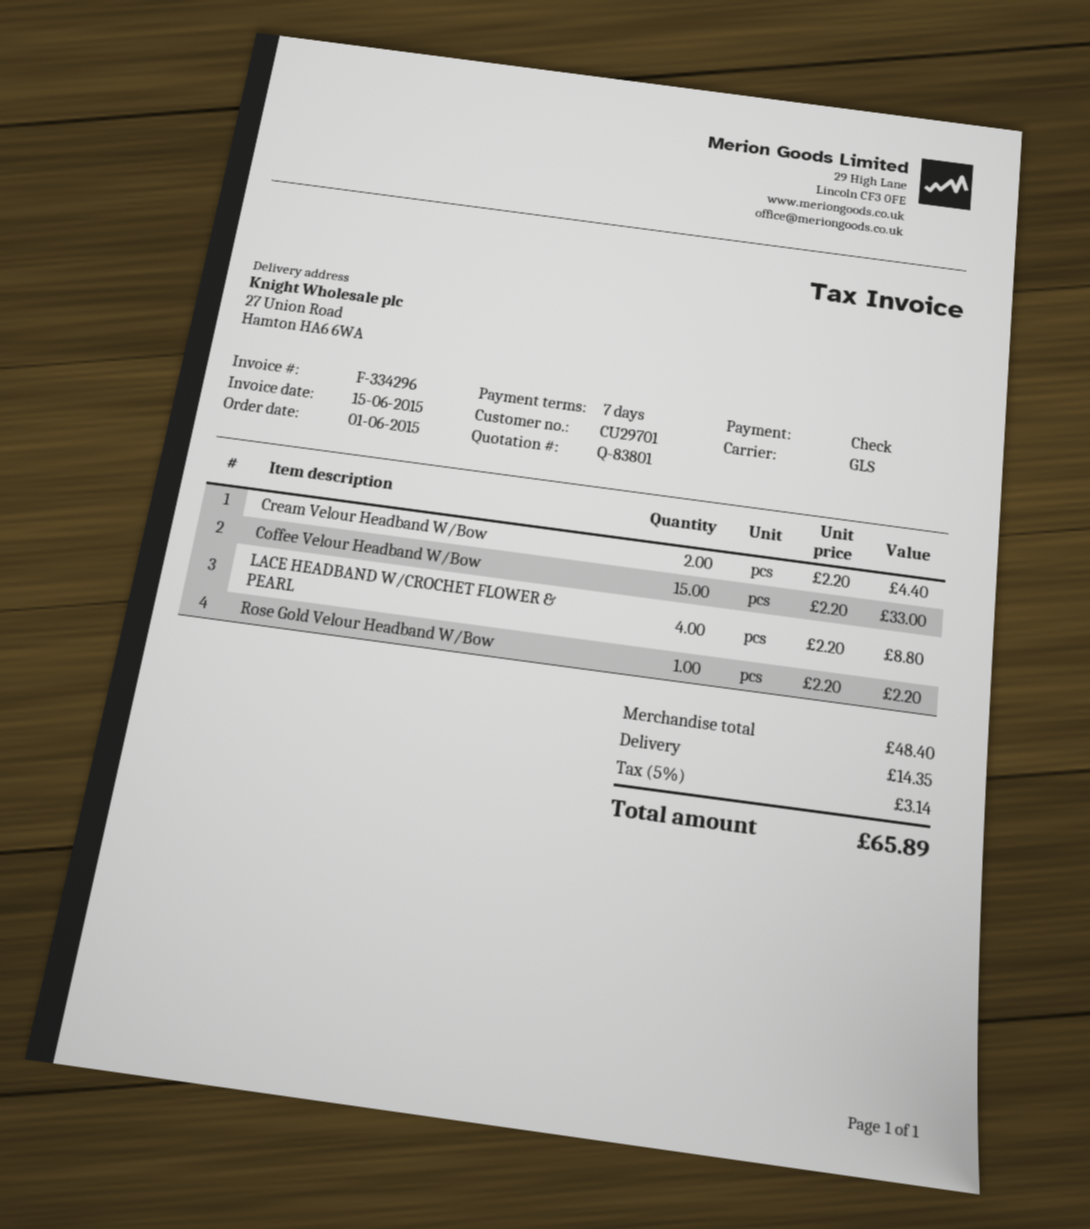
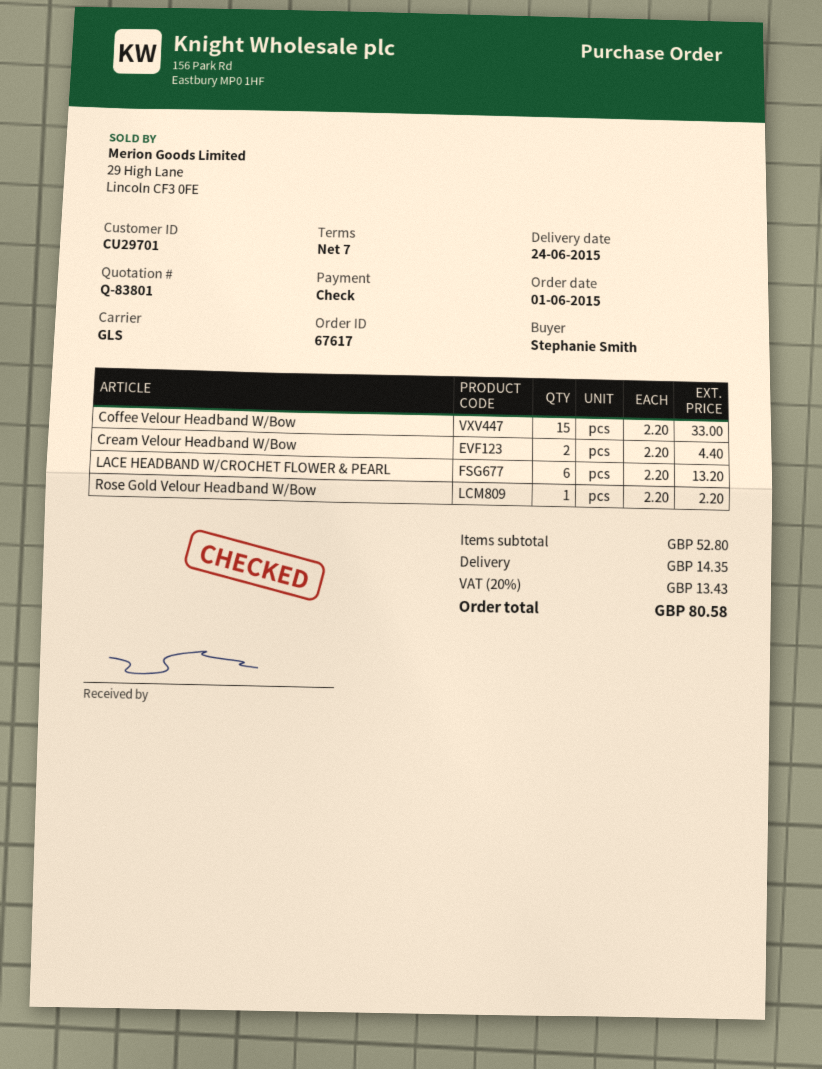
LACE HEADBAND W/CROCHET FLOWER & PEARL: 4 x 2.20 = 8.80 -> 6 x 2.20 = 13.20
subtotal: 48.40 -> 52.80
tax: 5% = 3.14 -> 20% = 13.43
total: 65.89 -> 80.58

